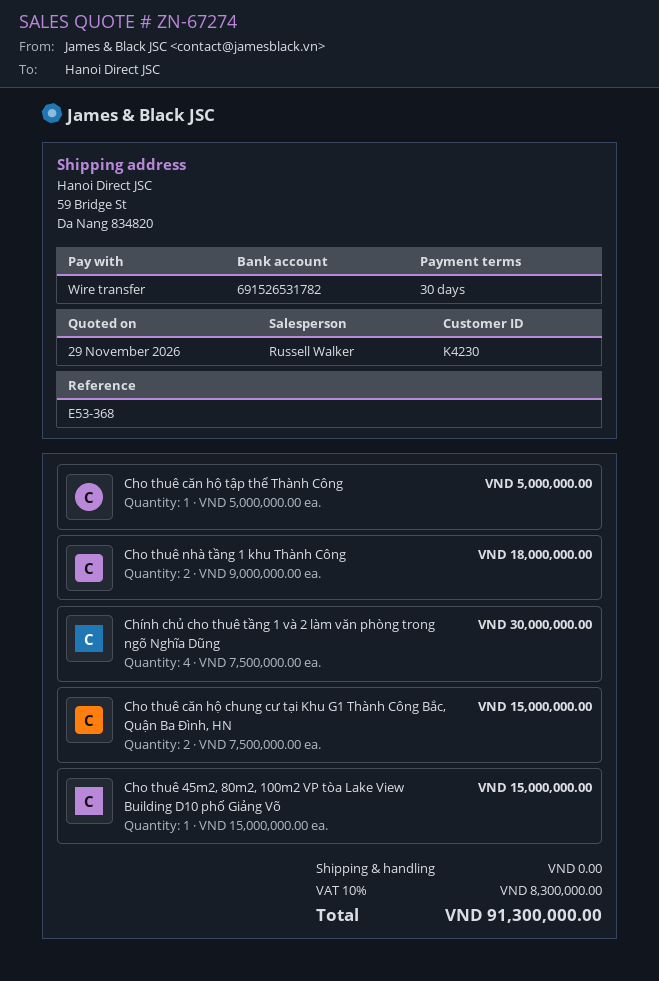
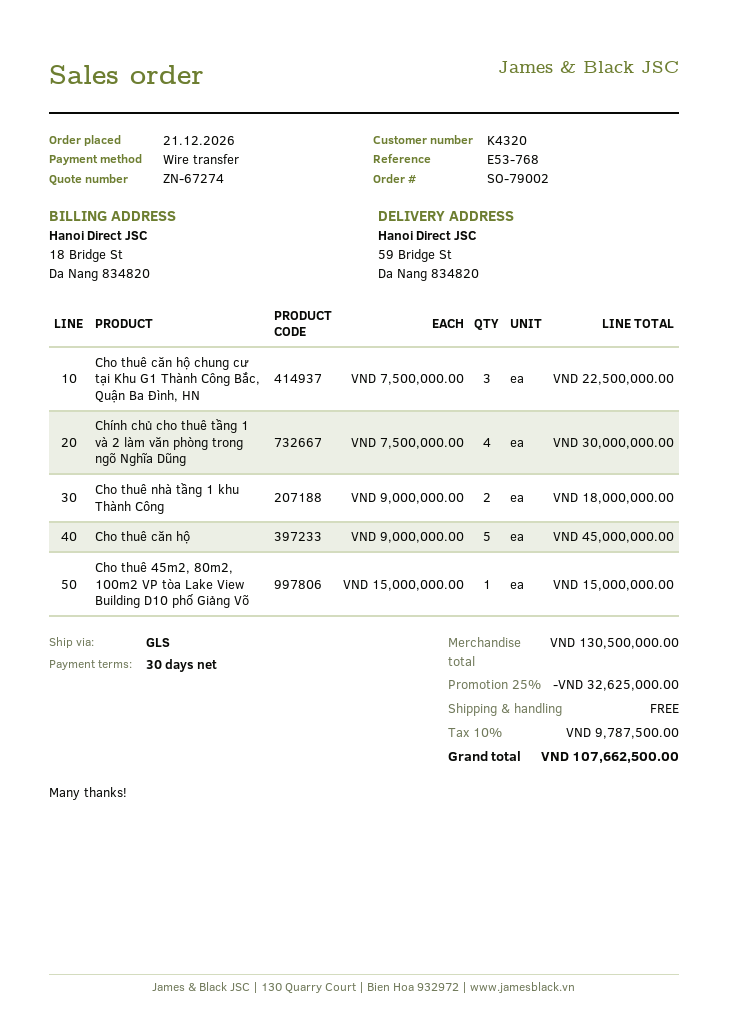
customer number: K4230 -> K4320
reference: E53-368 -> E53-768
Cho thuê căn hộ tập thể Thành Công: 1 x 5000000.00 = 5000000.00 -> none
Cho thuê căn hộ chung cư tại Khu G1 Thành Công Bắc, Quận Ba Đình, HN: 2 x 7500000.00 = 15000000.00 -> 3 x 7500000.00 = 22500000.00
Cho thuê căn hộ: none -> 5 x 9000000.00 = 45000000.00
discount: none -> 25% = 32625000.00
tax: 10% = 8300000.00 -> 10% = 9787500.00
total: 91300000.00 -> 107662500.00

